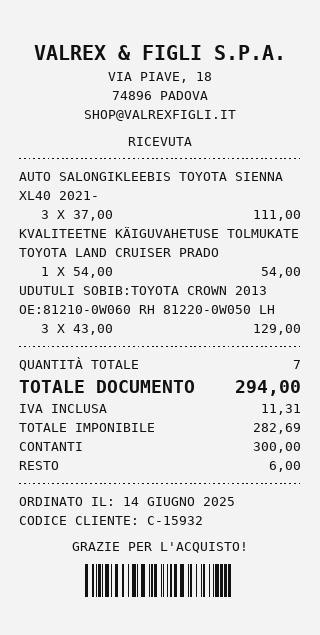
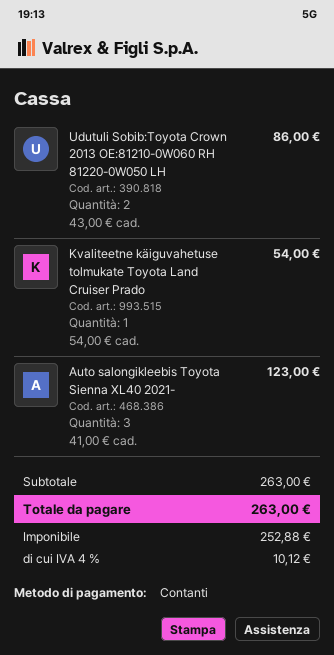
AUTO SALONGIKLEEBIS TOYOTA SIENNA XL40 2021-: 3 x 37.00 = 111.00 -> 3 x 41.00 = 123.00
UDUTULI SOBIB:TOYOTA CROWN 2013 OE:81210-0W060 RH 81220-0W050 LH: 3 x 43.00 = 129.00 -> 2 x 43.00 = 86.00
net: 282.69 -> 252.88
tax: 11.31 -> 10.12
total: 294.00 -> 263.00

